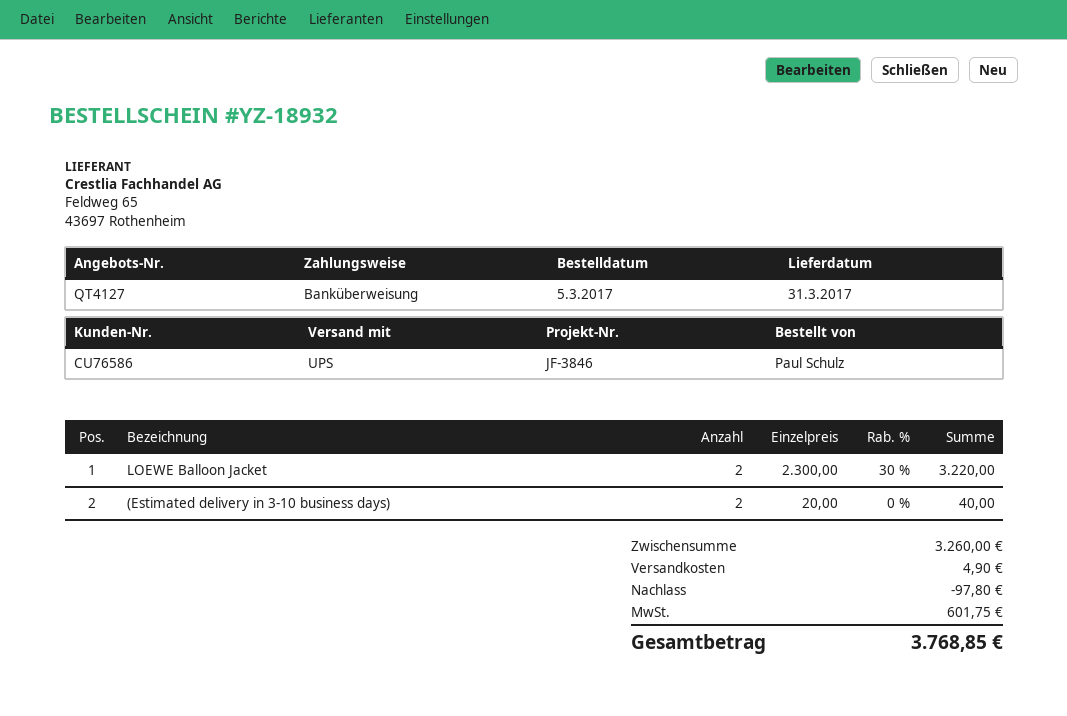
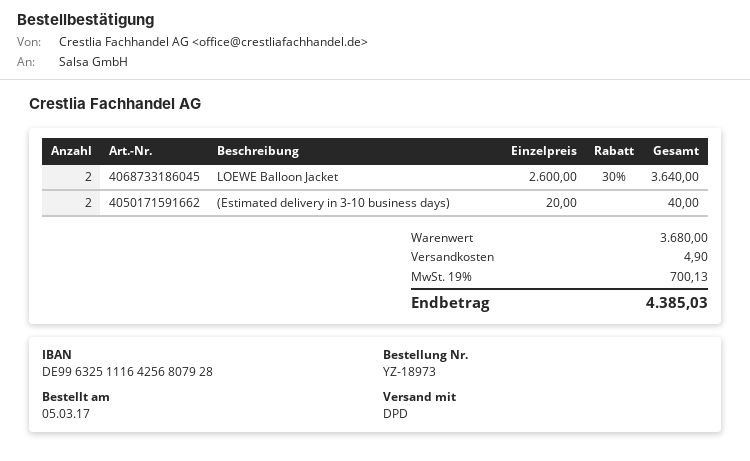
order number: YZ-18932 -> YZ-18973
shipping method: UPS -> DPD
LOEWE Balloon Jacket: 2 x 2300.00 - 30% = 3220.00 -> 2 x 2600.00 - 30% = 3640.00
subtotal: 3260.00 -> 3680.00
discount: 97.80 -> none
tax: 601.75 -> 700.13
total: 3768.85 -> 4385.03

